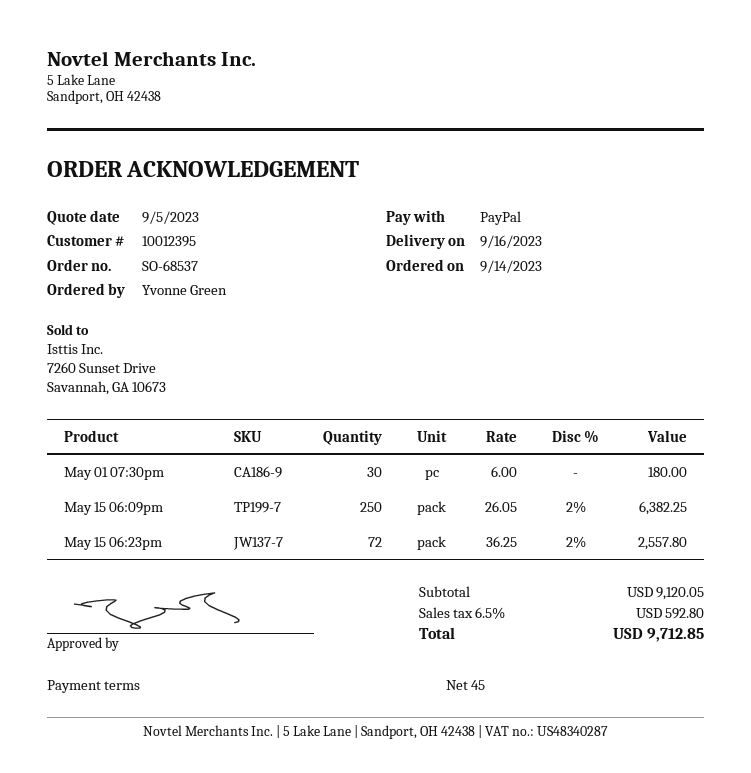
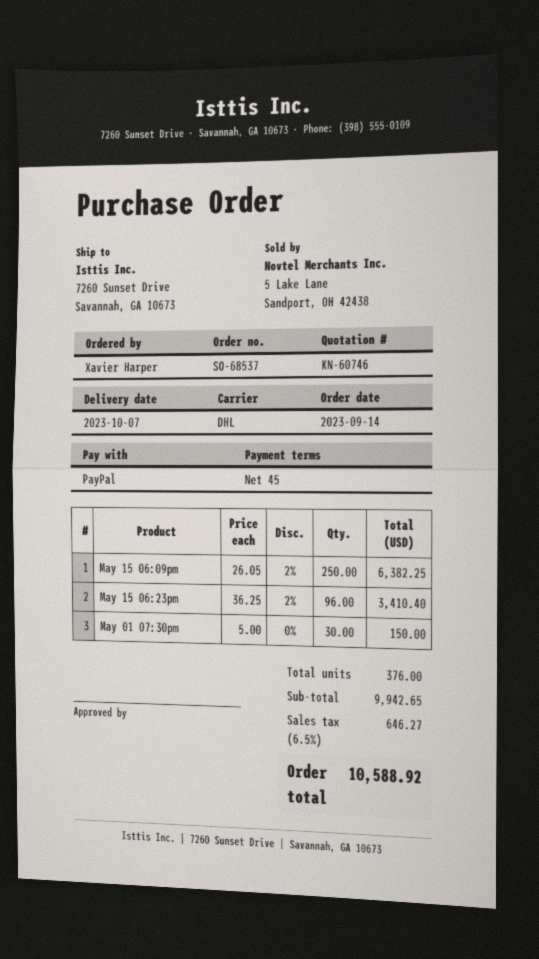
delivery date: 2023-09-16 -> 2023-10-07
ordered by: Yvonne Green -> Xavier Harper
May 01 07:30pm: 30 x 6.00 = 180.00 -> 30 x 5.00 = 150.00
May 15 06:23pm: 72 x 36.25 - 2% = 2557.80 -> 96 x 36.25 - 2% = 3410.40
subtotal: 9120.05 -> 9942.65
tax: 6.5% = 592.80 -> 6.5% = 646.27
total: 9712.85 -> 10588.92

